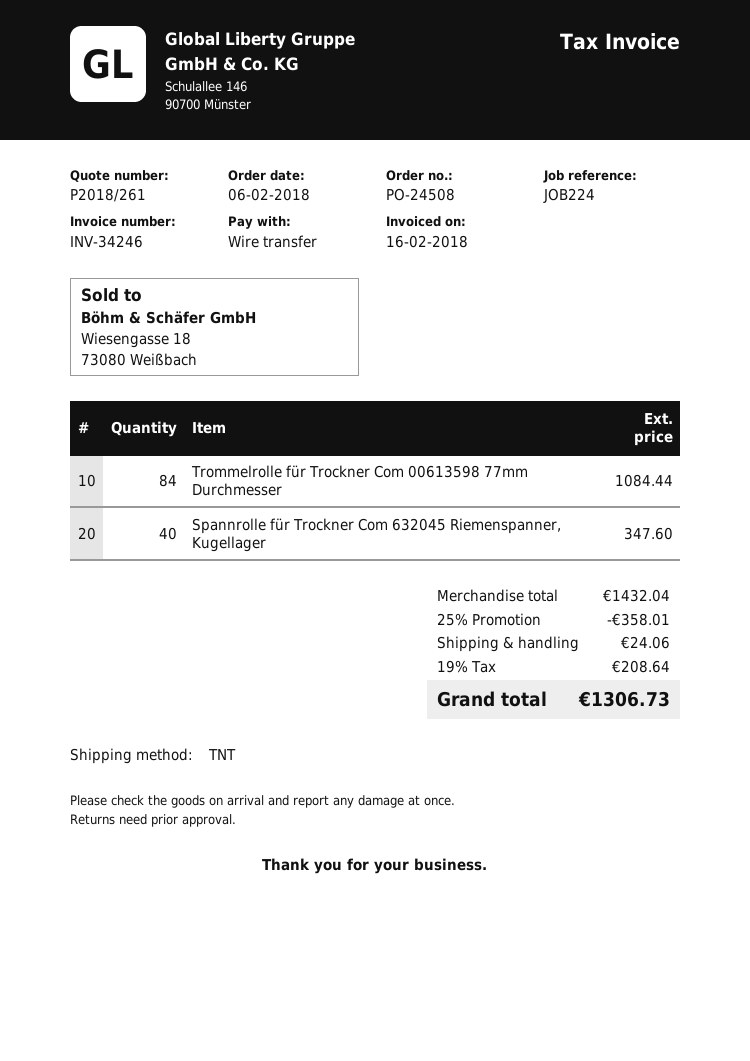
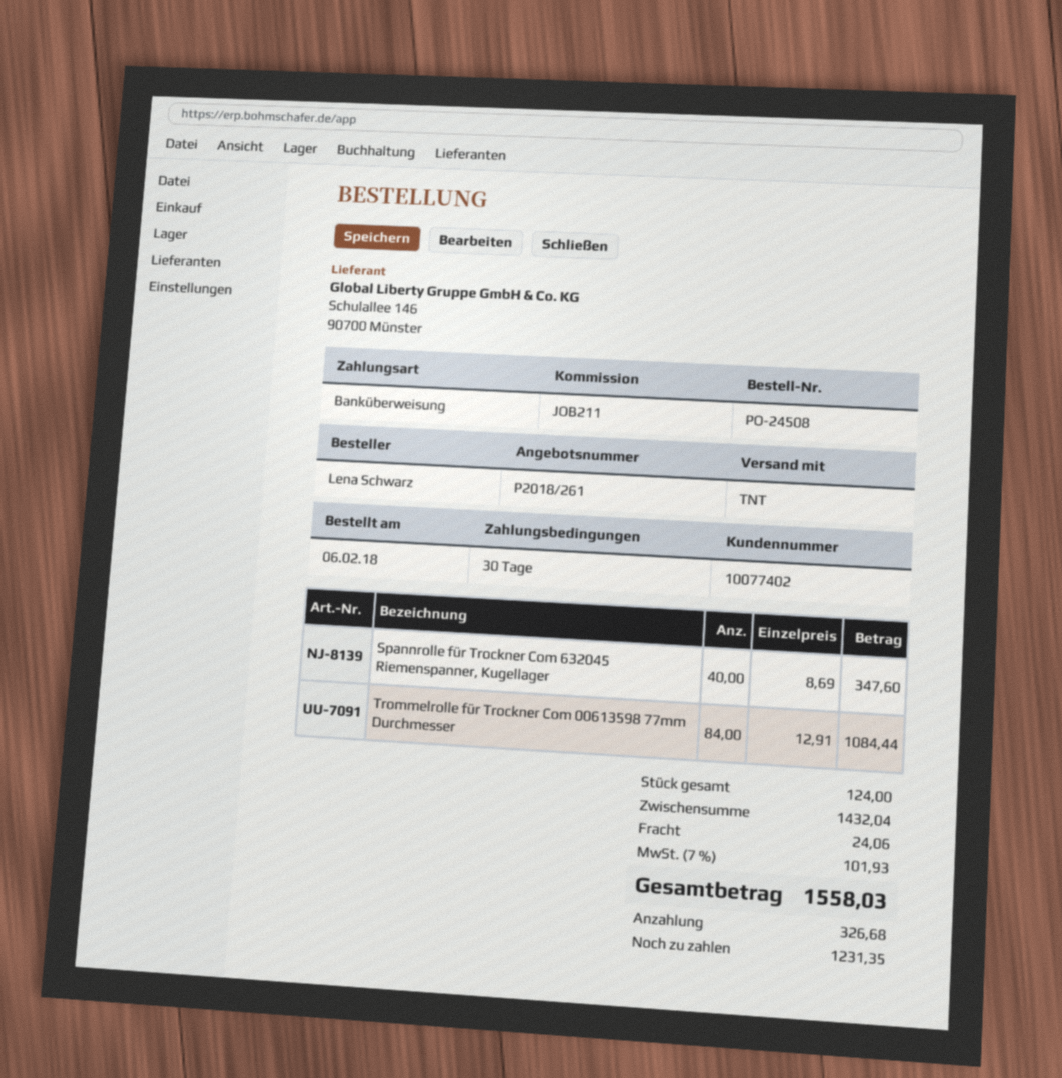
reference: JOB224 -> JOB211
discount: 25% = 358.01 -> none
tax: 19% = 208.64 -> 7% = 101.93
total: 1306.73 -> 1558.03

